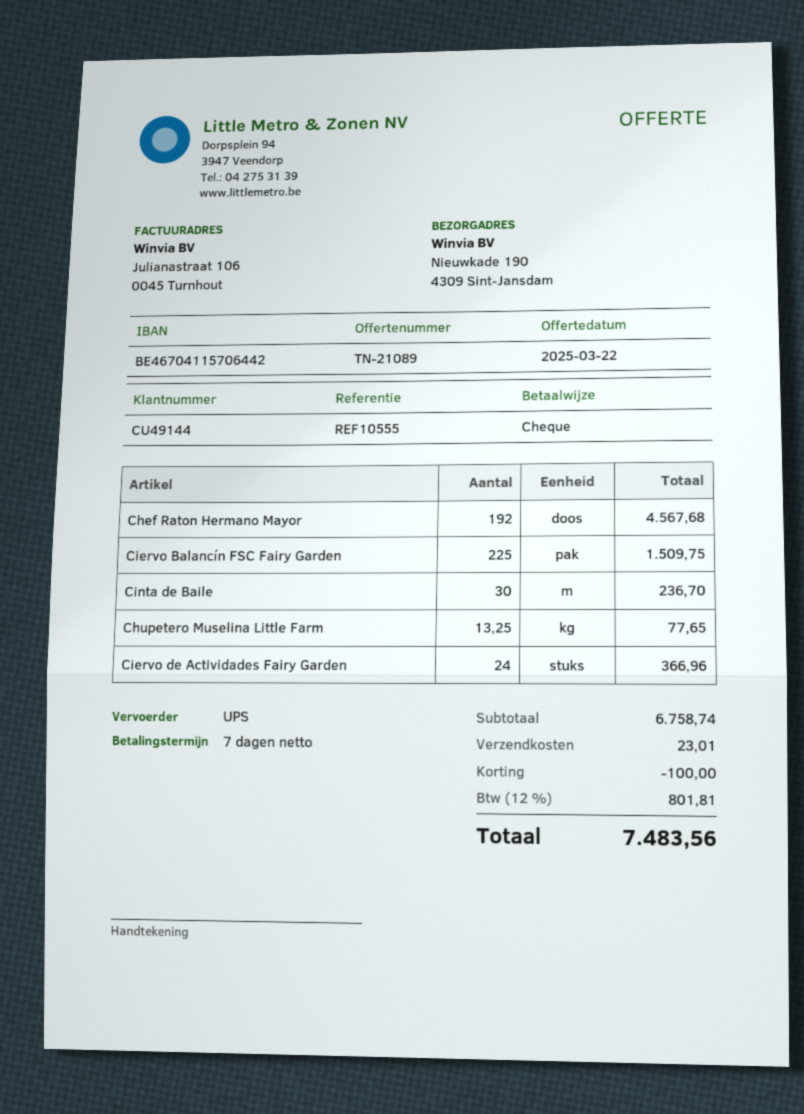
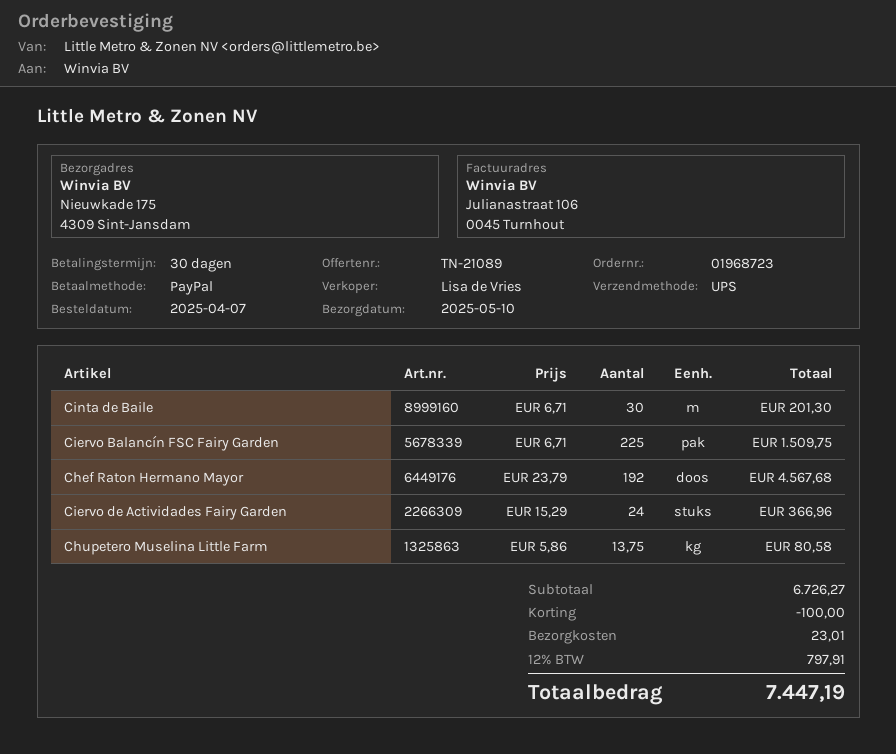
payment terms: 7 days -> 30 days
payment method: cheque -> PayPal
ship to: Nieuwkade 190, 4309 Sint-Jansdam -> Nieuwkade 175, 4309 Sint-Jansdam
Cinta de Baile: 30 for 236.70 -> 30 for 201.30
Chupetero Muselina Little Farm: 13.25 for 77.65 -> 13.75 for 80.58
subtotal: 6758.74 -> 6726.27
tax: 12% = 801.81 -> 12% = 797.91
total: 7483.56 -> 7447.19

